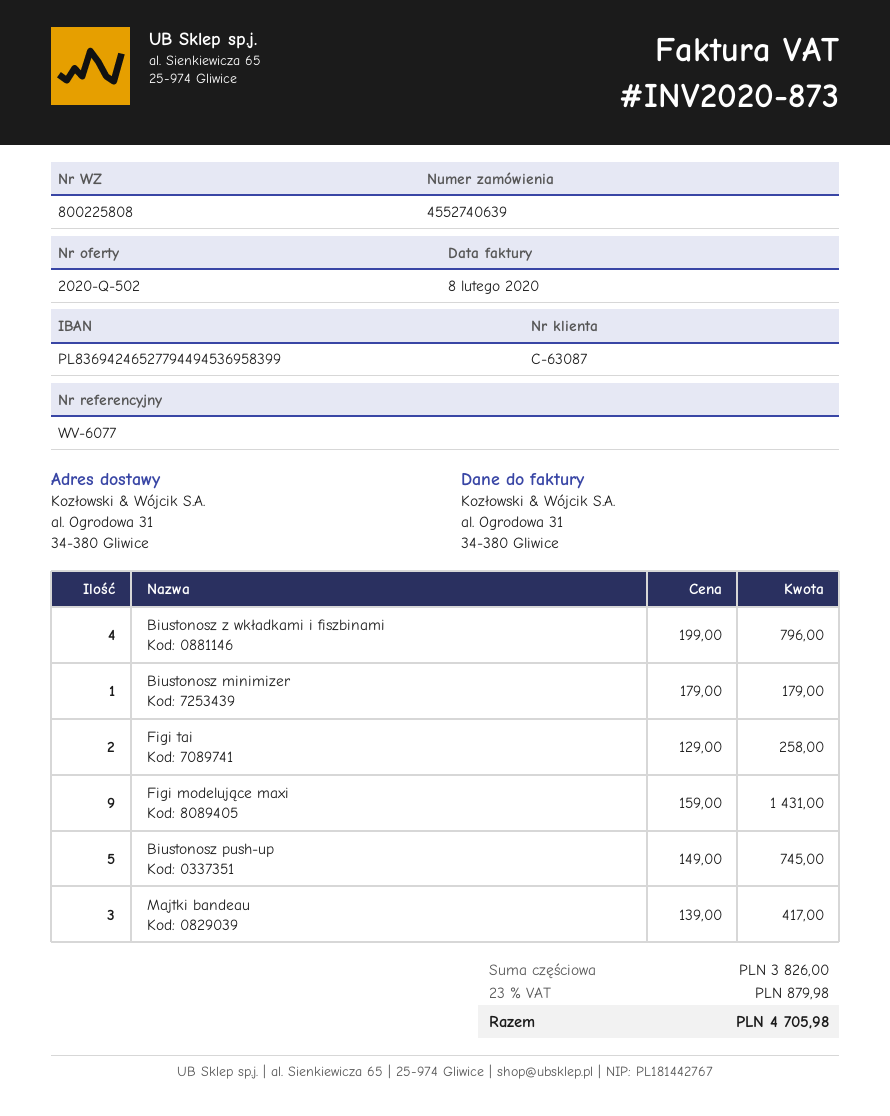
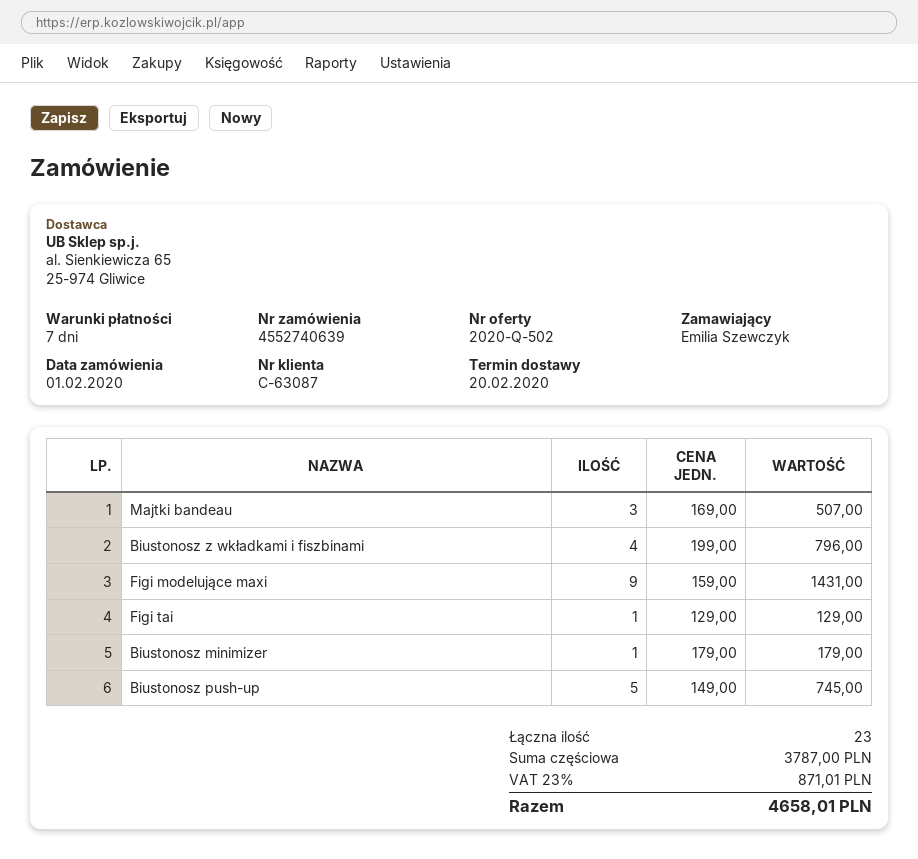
Figi tai: 2 x 129.00 = 258.00 -> 1 x 129.00 = 129.00
Majtki bandeau: 3 x 139.00 = 417.00 -> 3 x 169.00 = 507.00
subtotal: 3826.00 -> 3787.00
tax: 23% = 879.98 -> 23% = 871.01
total: 4705.98 -> 4658.01

